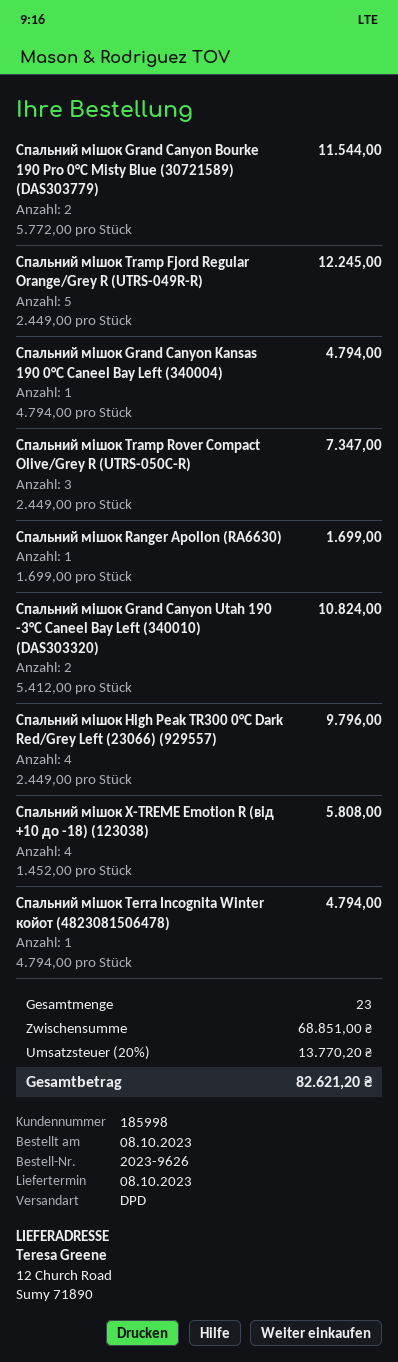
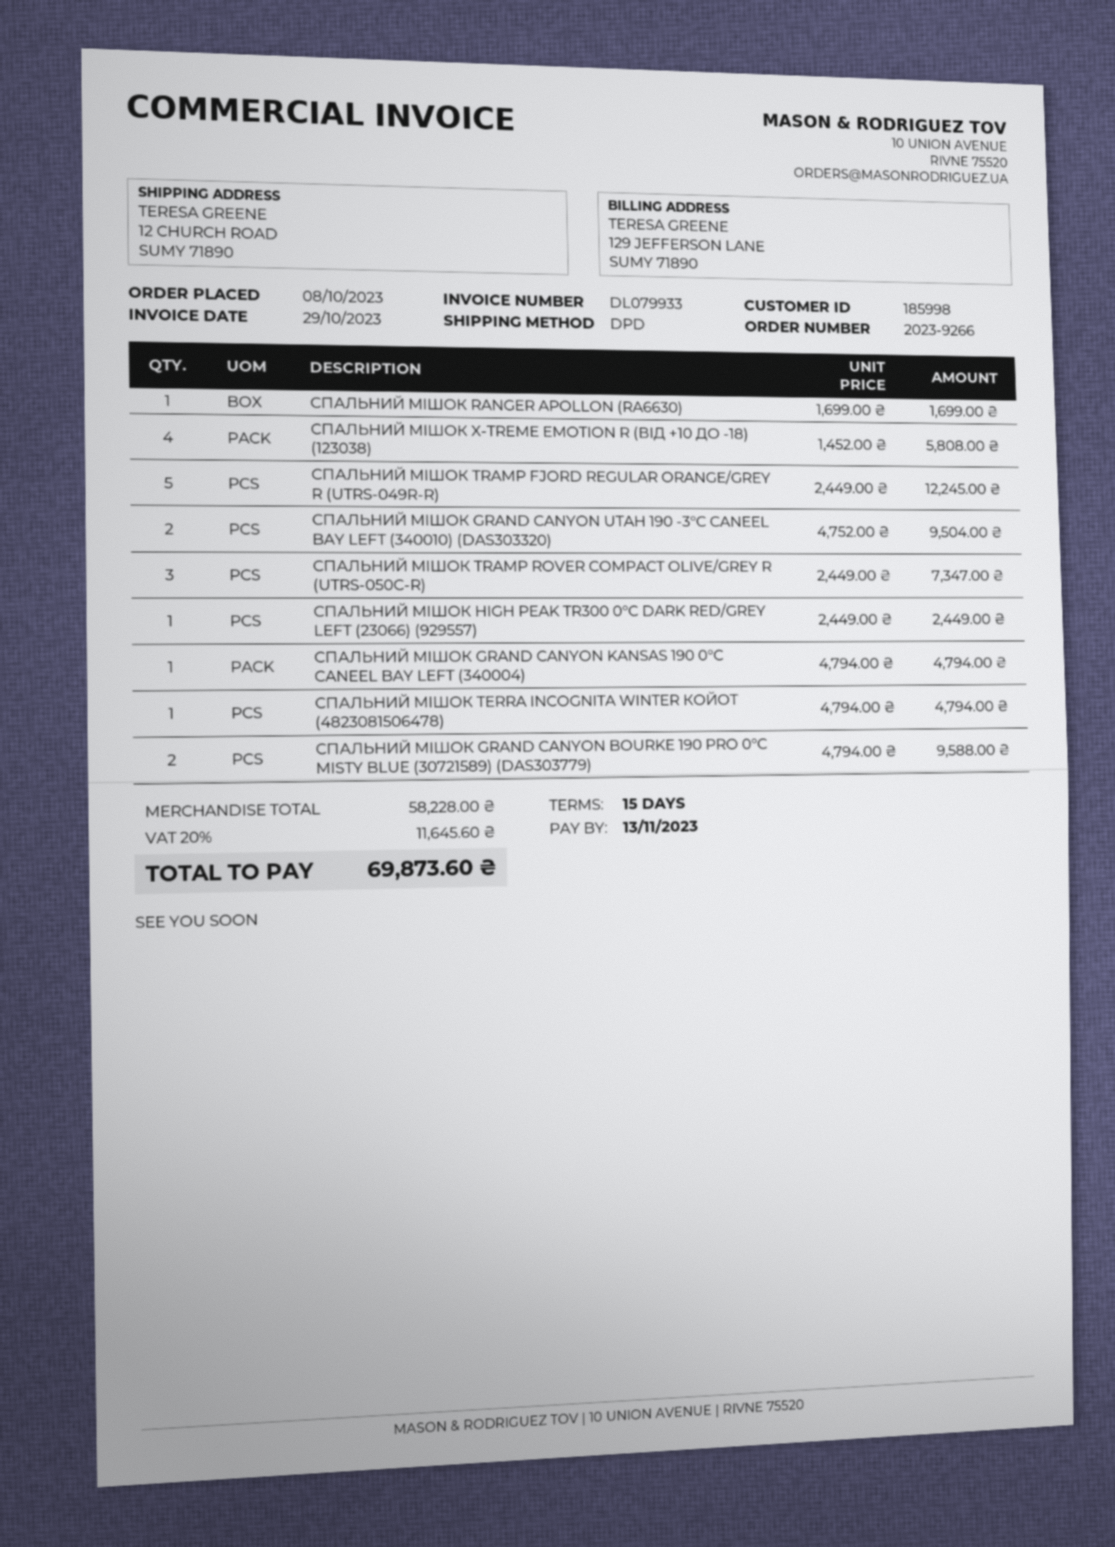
order number: 2023-9626 -> 2023-9266
Спальний мішок Grand Canyon Bourke 190 Pro 0°C Misty Blue (30721589) (DAS303779): 2 x 5772.00 = 11544.00 -> 2 x 4794.00 = 9588.00
Спальний мішок Grand Canyon Utah 190 -3°C Caneel Bay Left (340010) (DAS303320): 2 x 5412.00 = 10824.00 -> 2 x 4752.00 = 9504.00
Спальний мішок High Peak TR300 0°C Dark Red/Grey Left (23066) (929557): 4 x 2449.00 = 9796.00 -> 1 x 2449.00 = 2449.00
subtotal: 68851.00 -> 58228.00
tax: 20% = 13770.20 -> 20% = 11645.60
total: 82621.20 -> 69873.60

